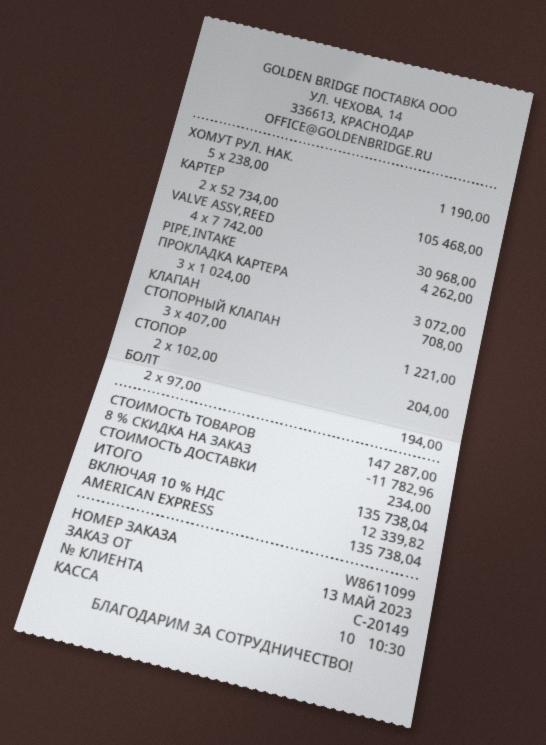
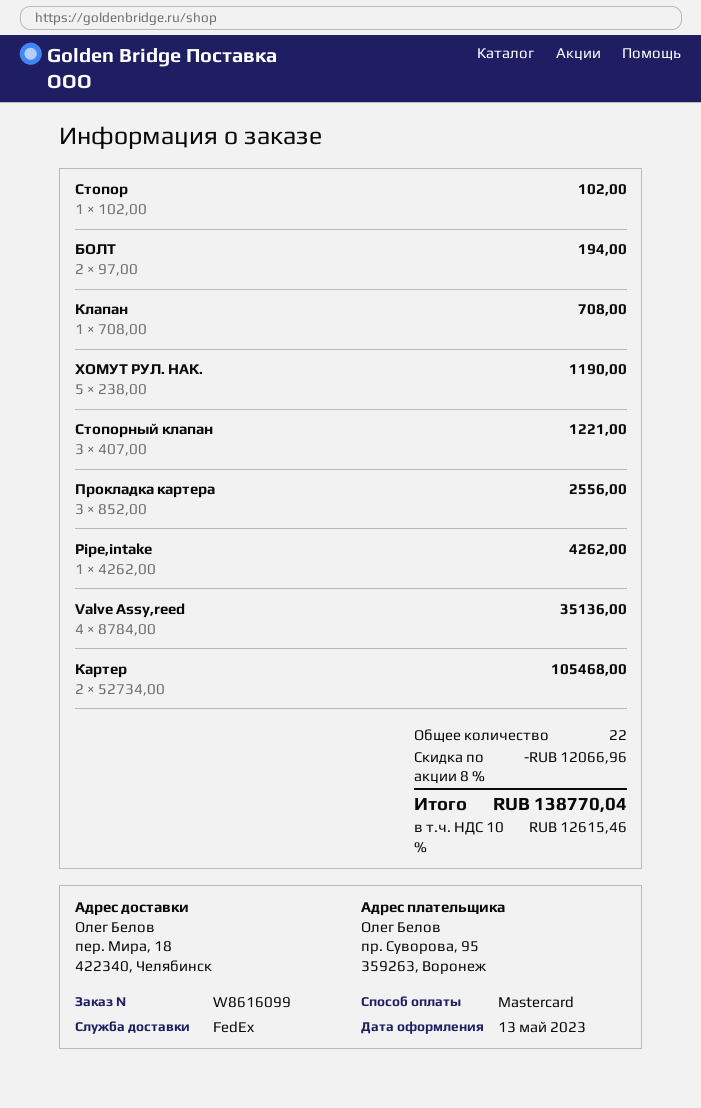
order number: W8611099 -> W8616099
payment method: American Express -> Mastercard
VALVE ASSY,REED: 4 x 7742.00 = 30968.00 -> 4 x 8784.00 = 35136.00
ПРОКЛАДКА КАРТЕРА: 3 x 1024.00 = 3072.00 -> 3 x 852.00 = 2556.00
СТОПОР: 2 x 102.00 = 204.00 -> 1 x 102.00 = 102.00
discount: 8% = 11782.96 -> 8% = 12066.96
shipping: 234.00 -> none
tax: 10% = 12339.82 -> 10% = 12615.46
total: 135738.04 -> 138770.04

